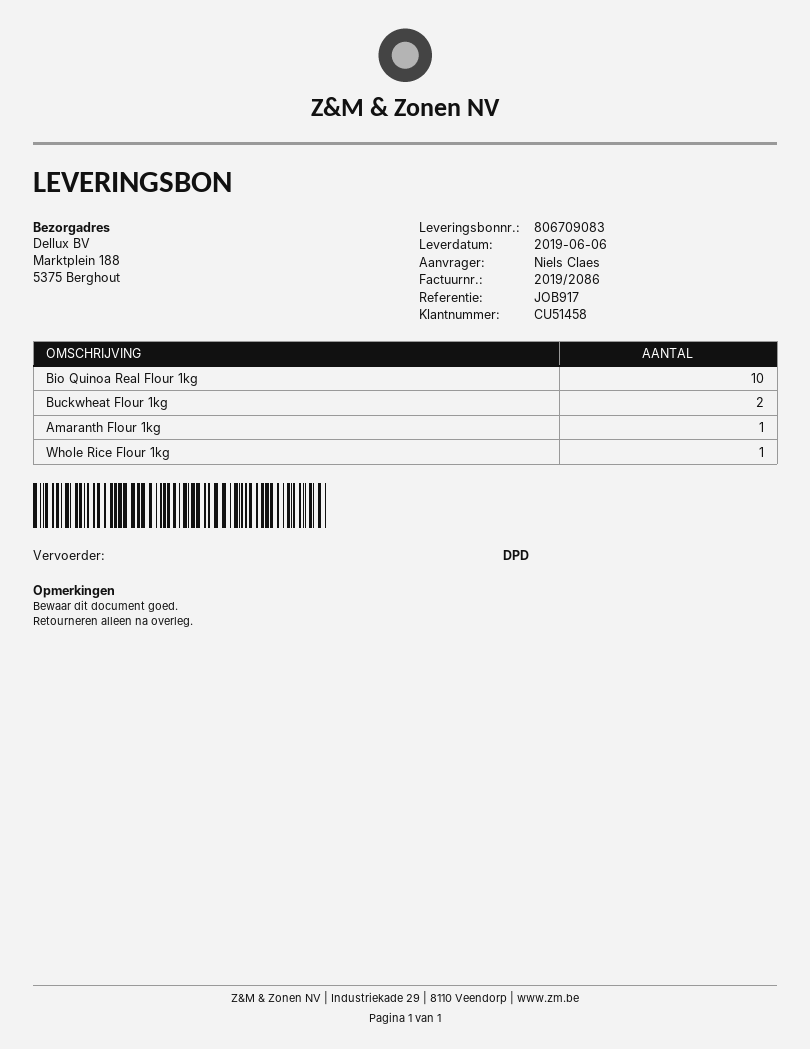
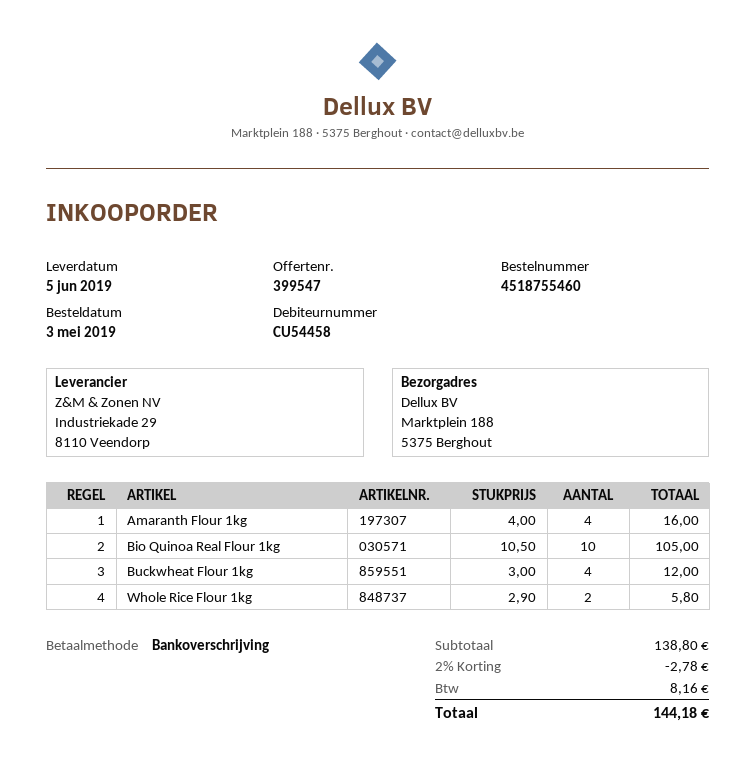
delivery date: 2019-06-06 -> 2019-06-05
customer number: CU51458 -> CU54458
Buckwheat Flour 1kg: 2 -> 4
Amaranth Flour 1kg: 1 -> 4
Whole Rice Flour 1kg: 1 -> 2

